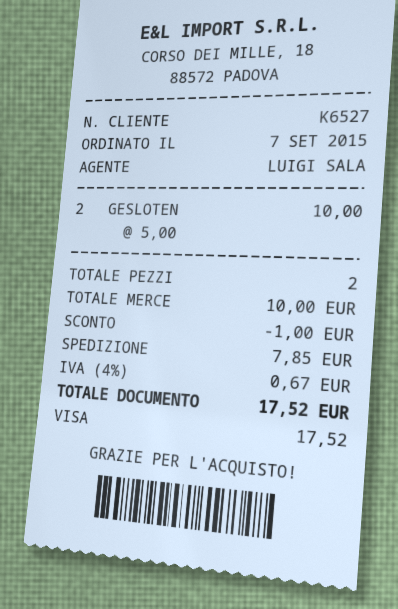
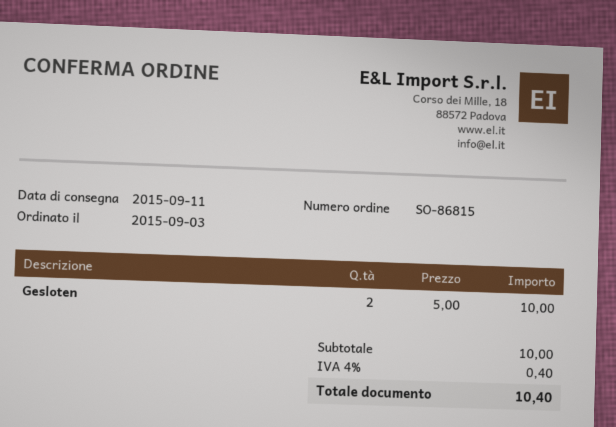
order date: 2015-09-07 -> 2015-09-03
discount: 1.00 -> none
shipping: 7.85 -> none
tax: 4% = 0.67 -> 4% = 0.40
total: 17.52 -> 10.40

